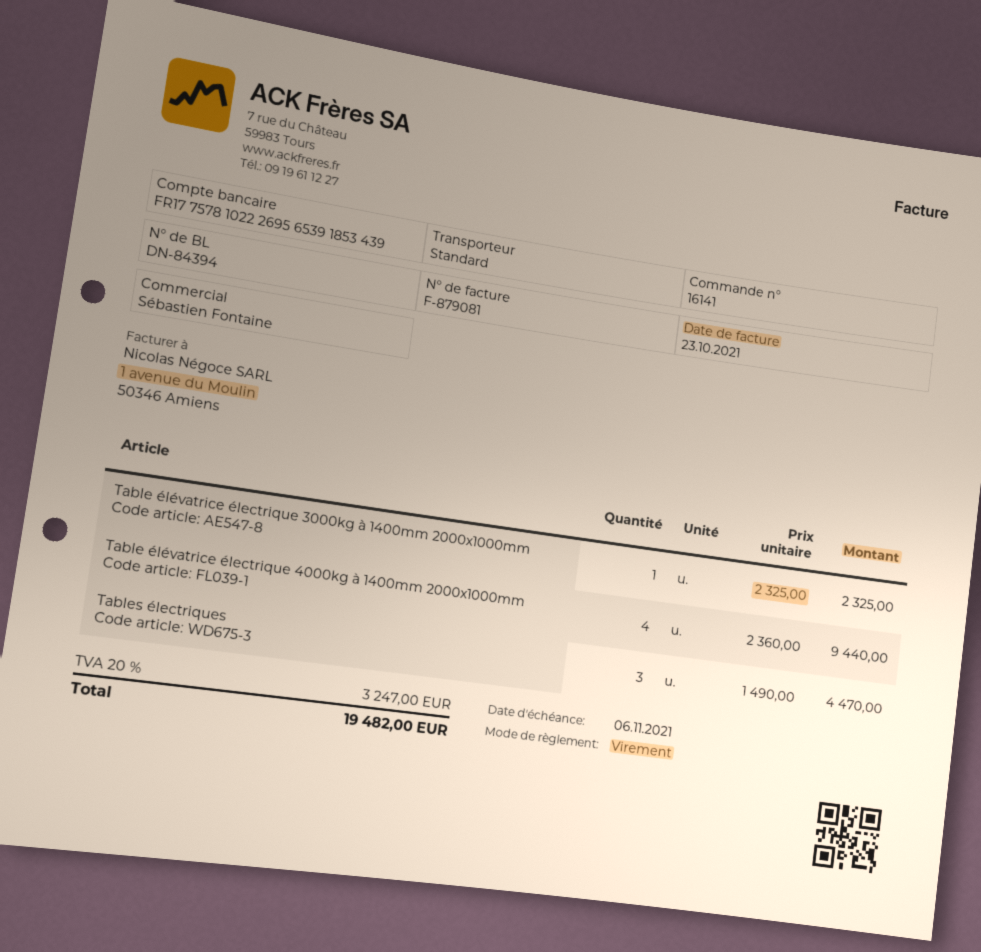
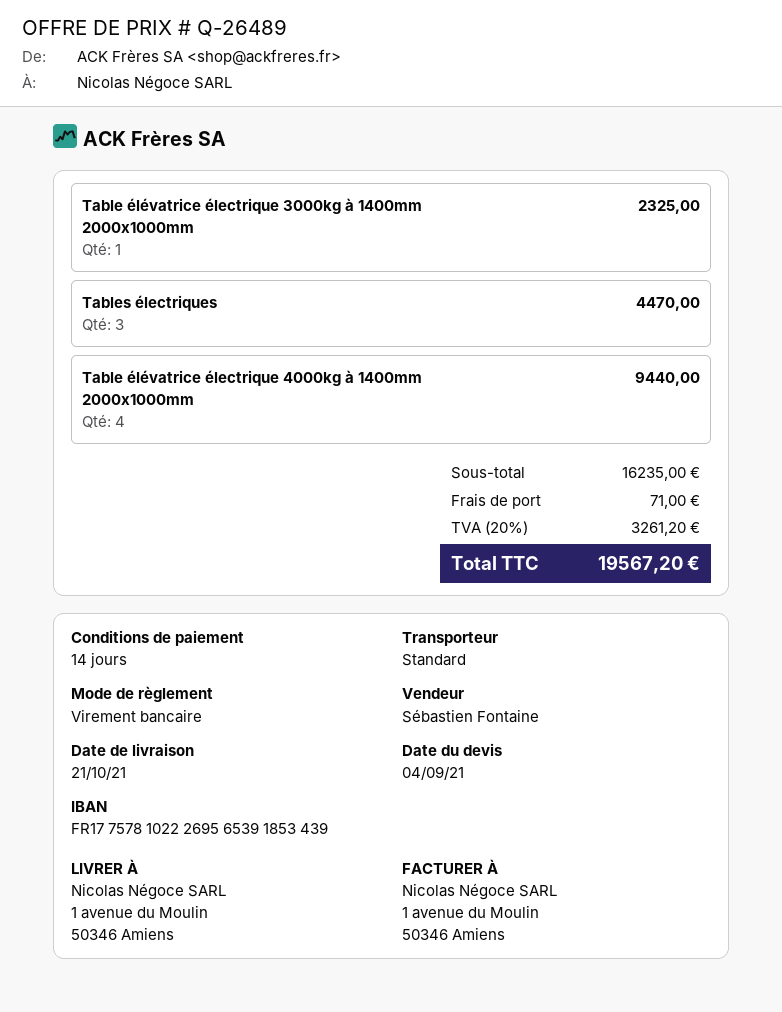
shipping: none -> 71.00
tax: 20% = 3247.00 -> 20% = 3261.20
total: 19482.00 -> 19567.20

